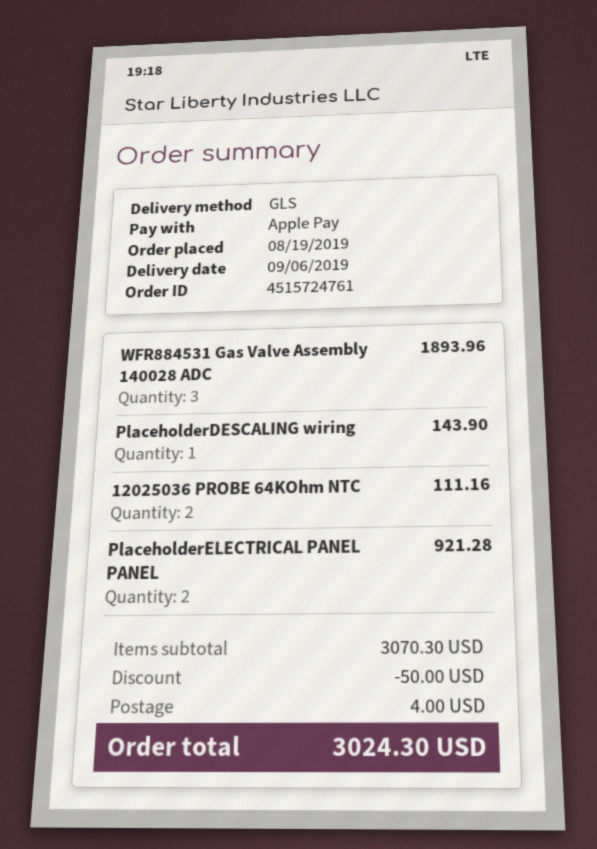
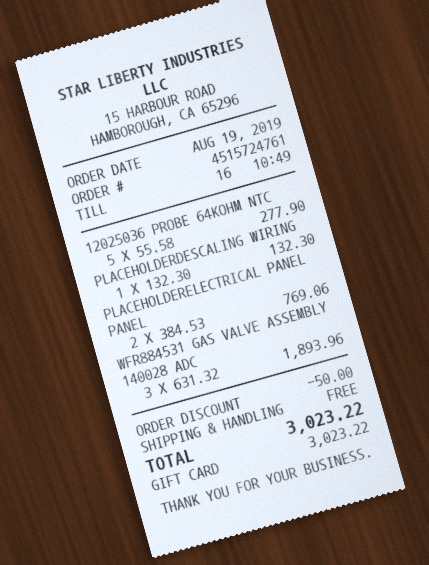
payment method: Apple Pay -> gift card
PlaceholderDESCALING wiring: 1 for 143.90 -> 1 for 132.30
12025036 PROBE 64KOhm NTC: 2 for 111.16 -> 5 for 277.90
PlaceholderELECTRICAL PANEL PANEL: 2 for 921.28 -> 2 for 769.06
shipping: 4.00 -> 0.00
total: 3024.30 -> 3023.22

